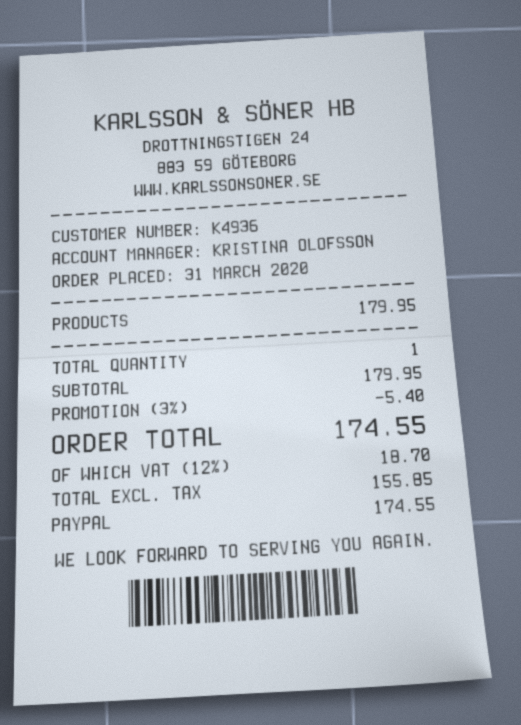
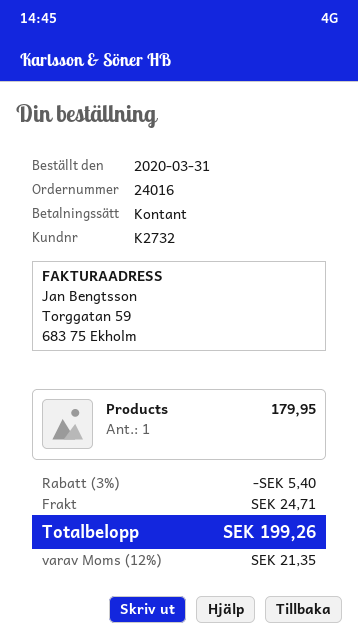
customer number: K4936 -> K2732
payment method: PayPal -> cash
shipping: none -> 24.71
tax: 12% = 18.70 -> 12% = 21.35
total: 174.55 -> 199.26

